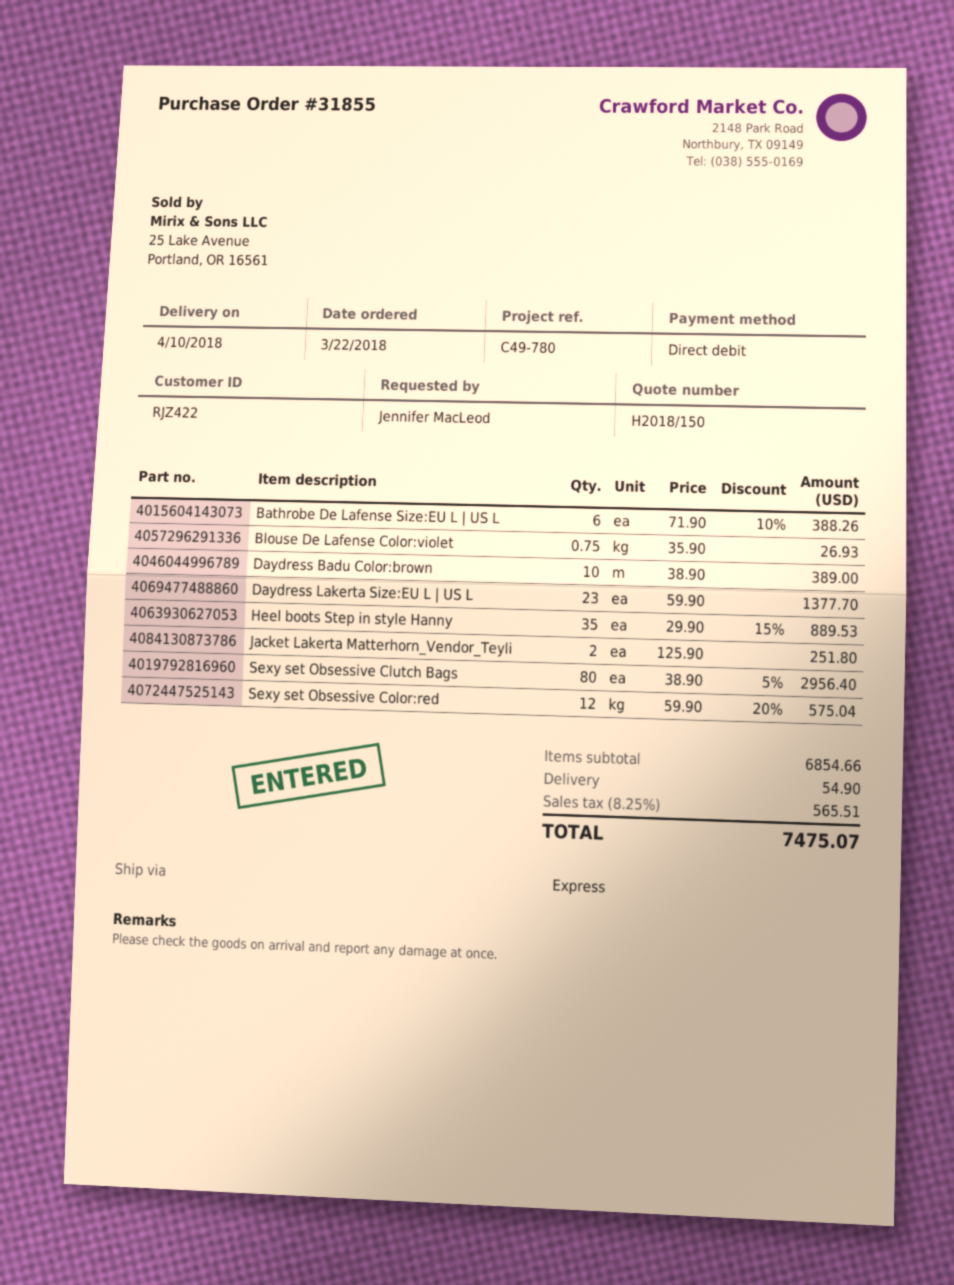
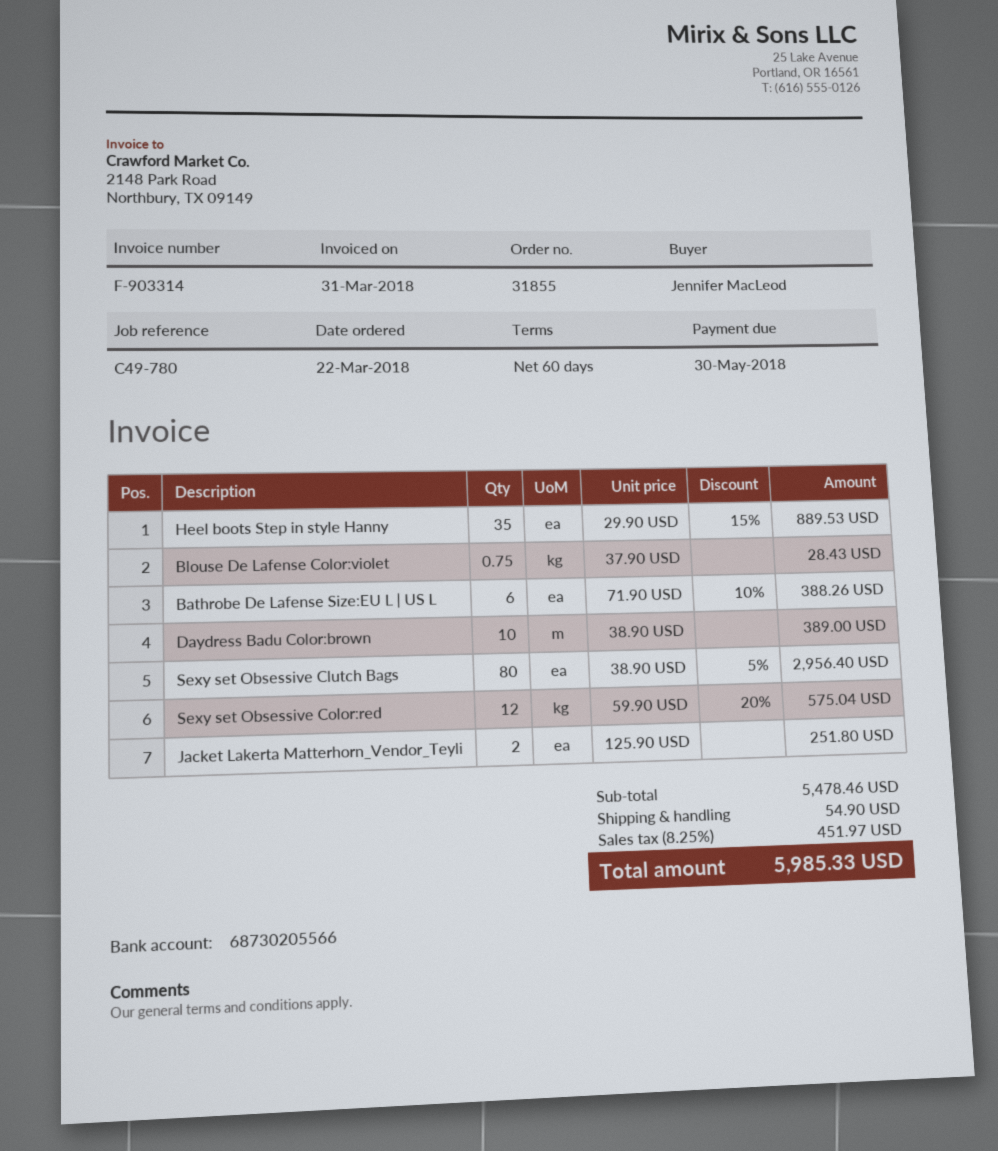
Blouse De Lafense Color:violet: 0.75 x 35.90 = 26.93 -> 0.75 x 37.90 = 28.43
Daydress Lakerta Size:EU L | US L: 23 x 59.90 = 1377.70 -> none
subtotal: 6854.66 -> 5478.46
tax: 8.25% = 565.51 -> 8.25% = 451.97
total: 7475.07 -> 5985.33

